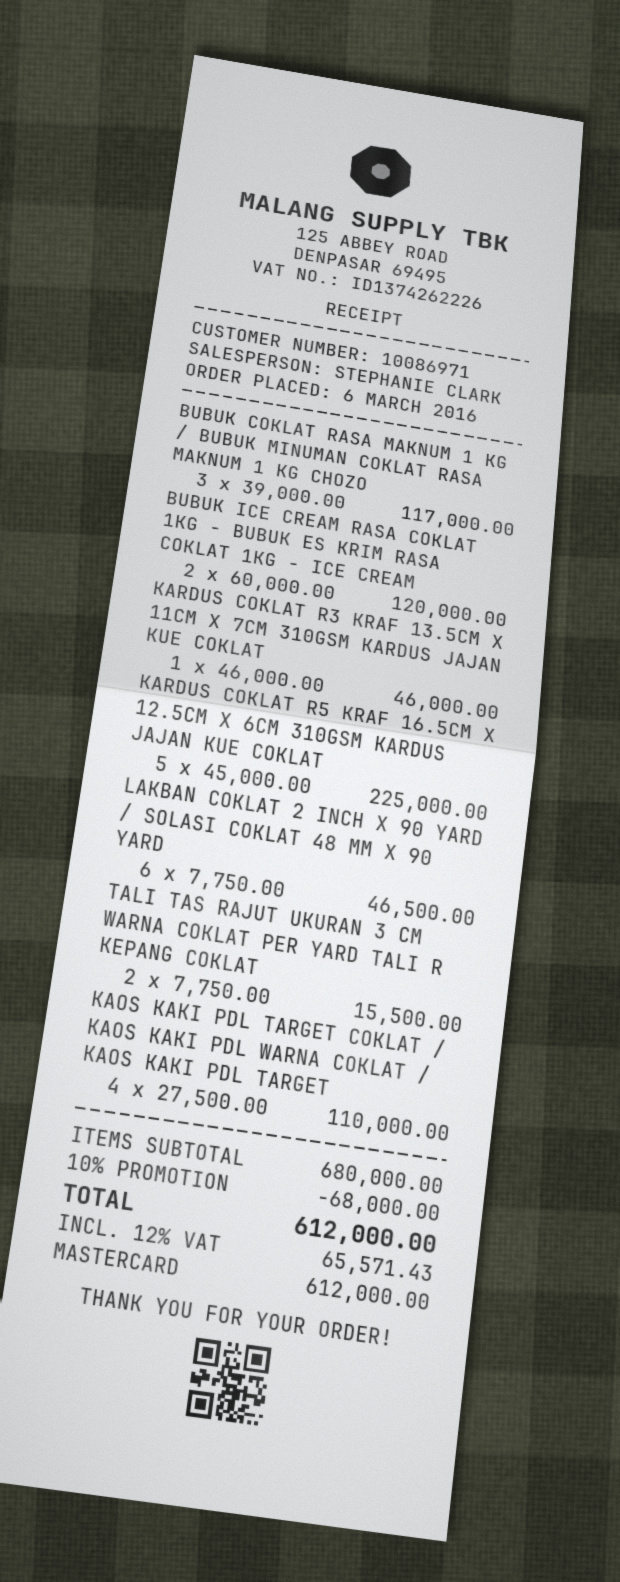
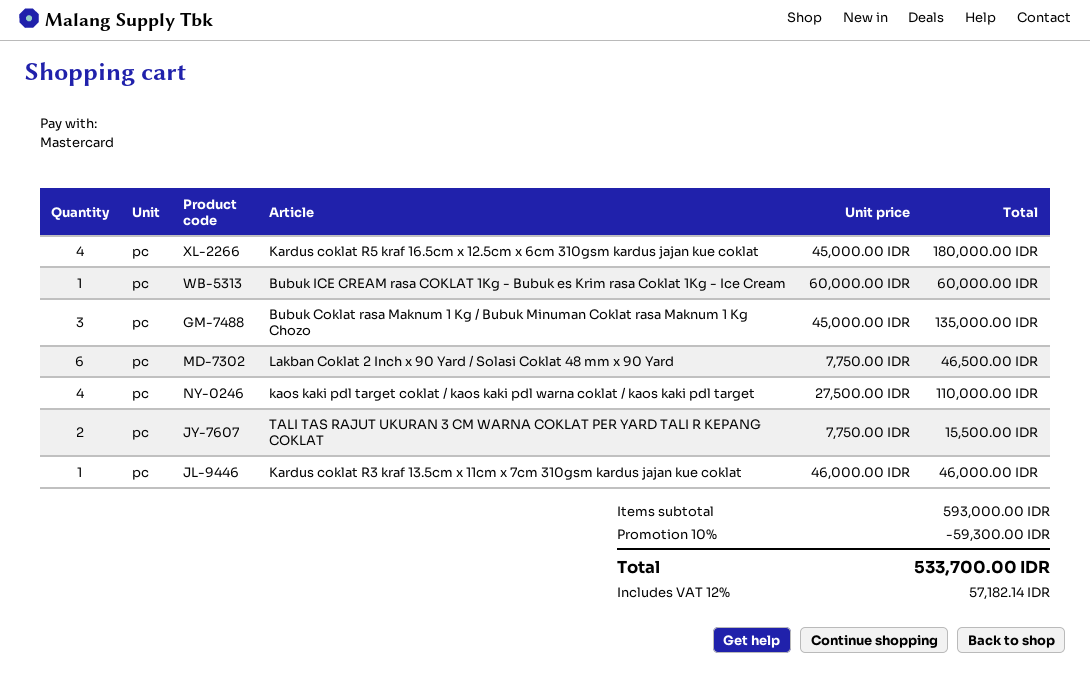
BUBUK COKLAT RASA MAKNUM 1 KG / BUBUK MINUMAN COKLAT RASA MAKNUM 1 KG CHOZO: 3 x 39000.00 = 117000.00 -> 3 x 45000.00 = 135000.00
BUBUK ICE CREAM RASA COKLAT 1KG - BUBUK ES KRIM RASA COKLAT 1KG - ICE CREAM: 2 x 60000.00 = 120000.00 -> 1 x 60000.00 = 60000.00
KARDUS COKLAT R5 KRAF 16.5CM X 12.5CM X 6CM 310GSM KARDUS JAJAN KUE COKLAT: 5 x 45000.00 = 225000.00 -> 4 x 45000.00 = 180000.00
subtotal: 680000.00 -> 593000.00
discount: 10% = 68000.00 -> 10% = 59300.00
tax: 12% = 65571.43 -> 12% = 57182.14
total: 612000.00 -> 533700.00

